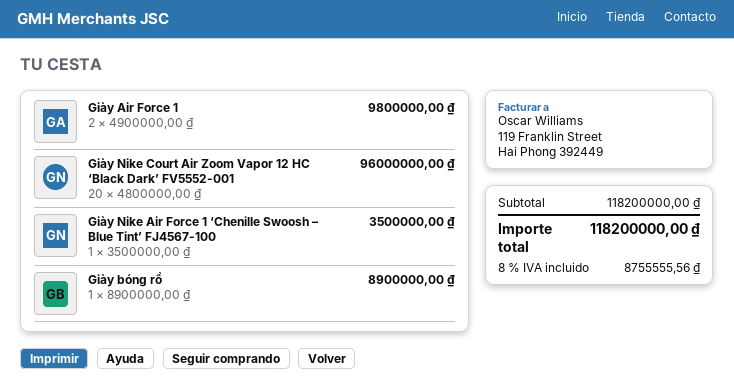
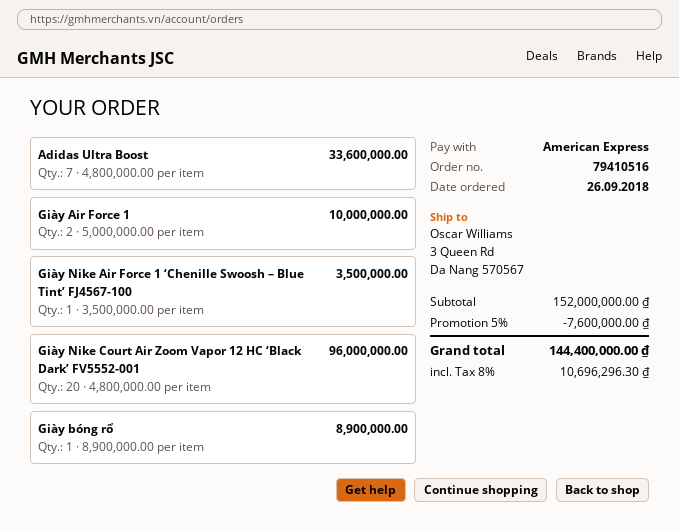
Giày Air Force 1: 2 x 4900000.00 = 9800000.00 -> 2 x 5000000.00 = 10000000.00
Adidas Ultra Boost: none -> 7 x 4800000.00 = 33600000.00
subtotal: 118200000.00 -> 152000000.00
discount: none -> 5% = 7600000.00
tax: 8% = 8755555.56 -> 8% = 10696296.30
total: 118200000.00 -> 144400000.00

